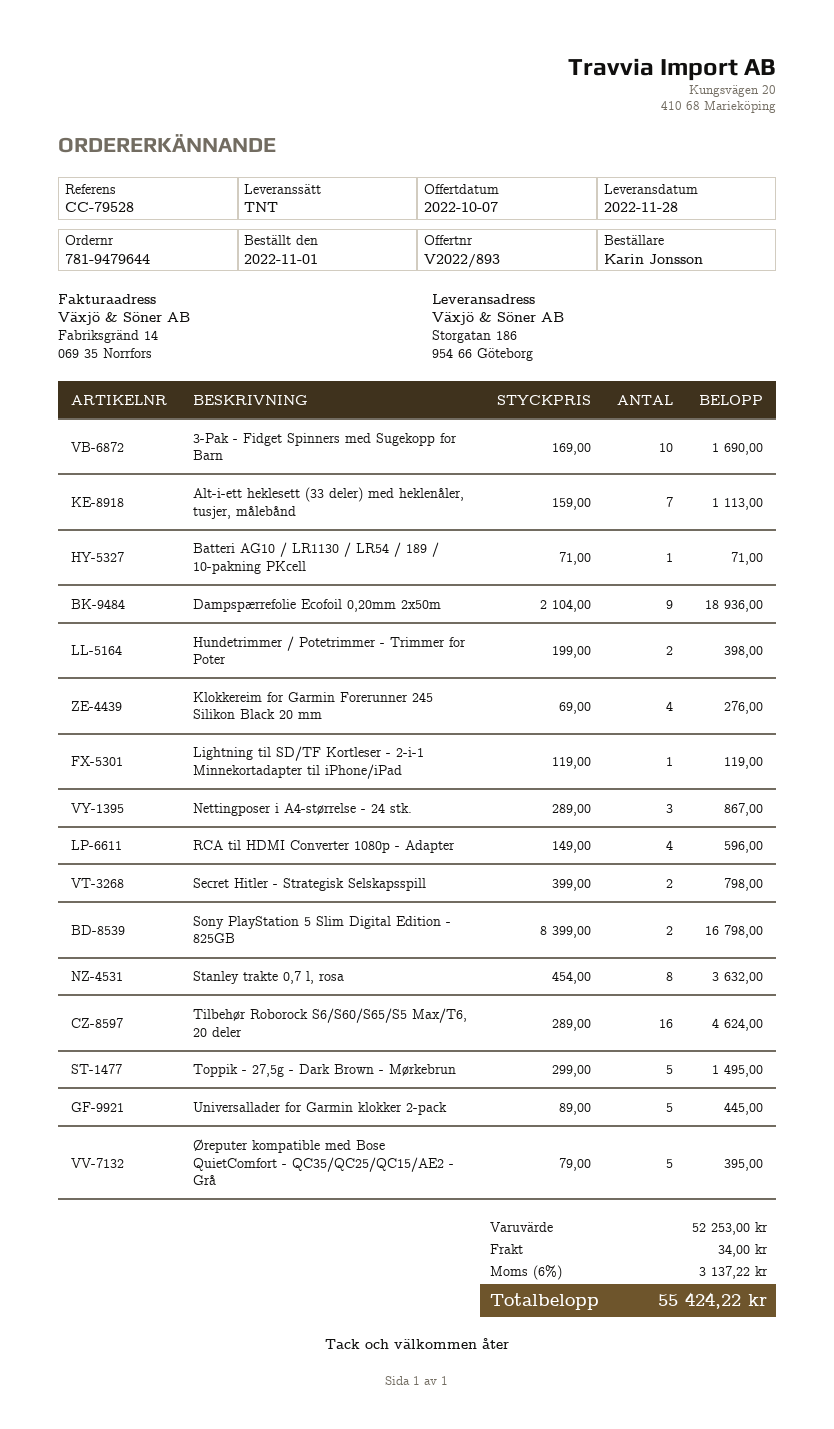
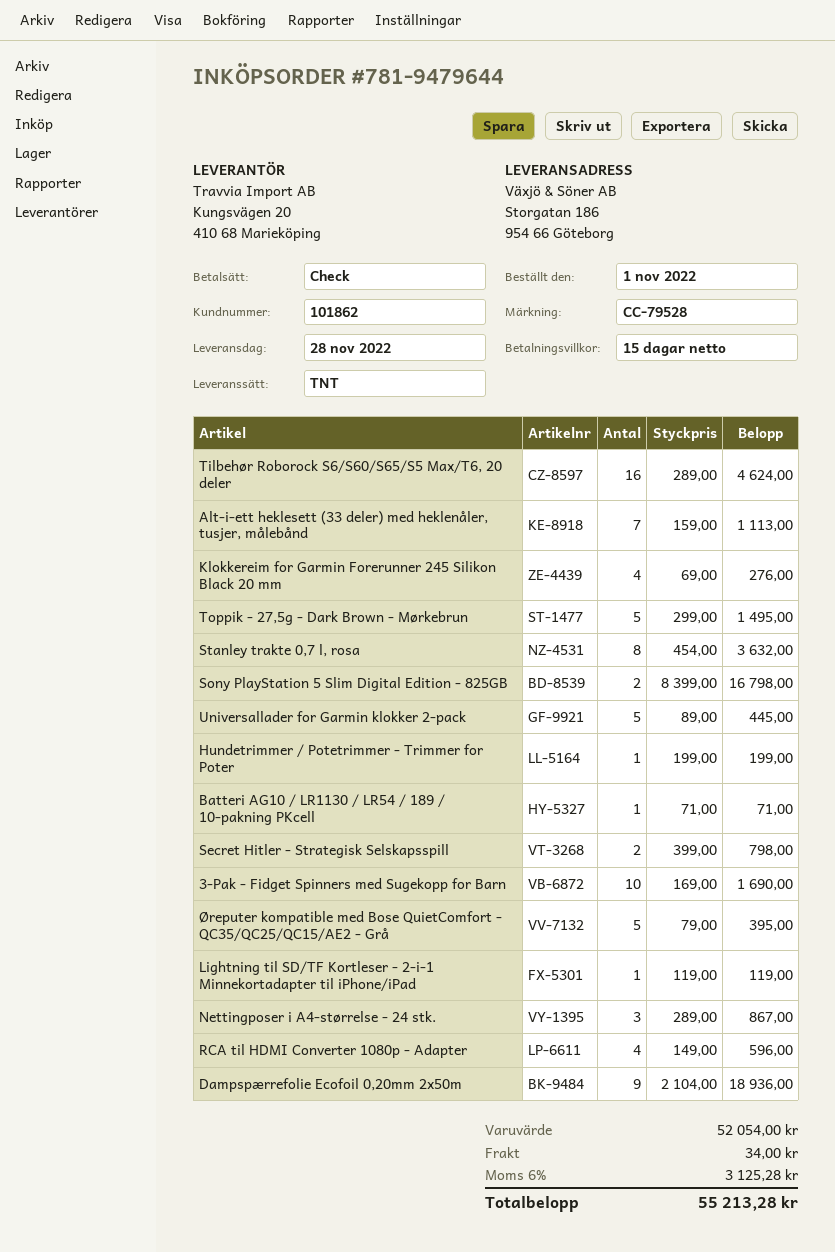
Hundetrimmer / Potetrimmer - Trimmer for Poter: 2 x 199.00 = 398.00 -> 1 x 199.00 = 199.00
subtotal: 52253.00 -> 52054.00
tax: 6% = 3137.22 -> 6% = 3125.28
total: 55424.22 -> 55213.28

